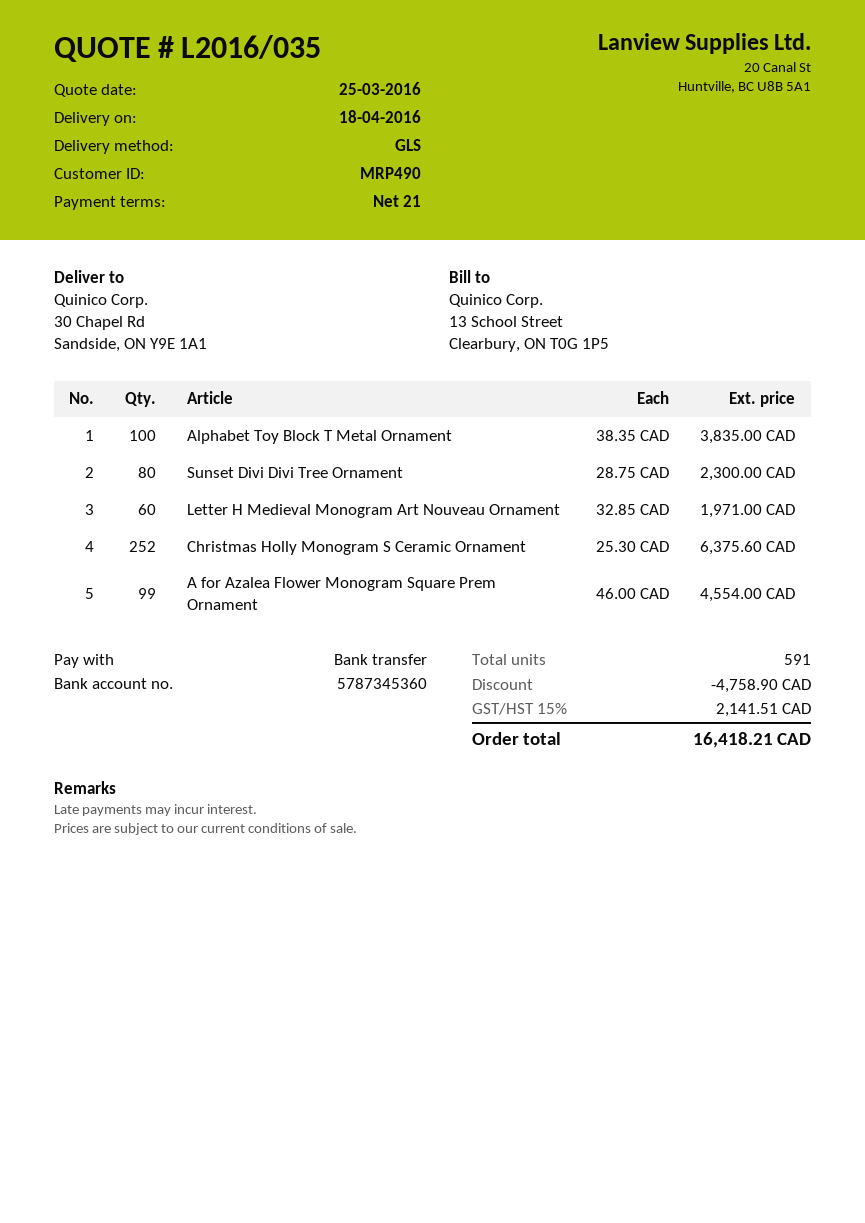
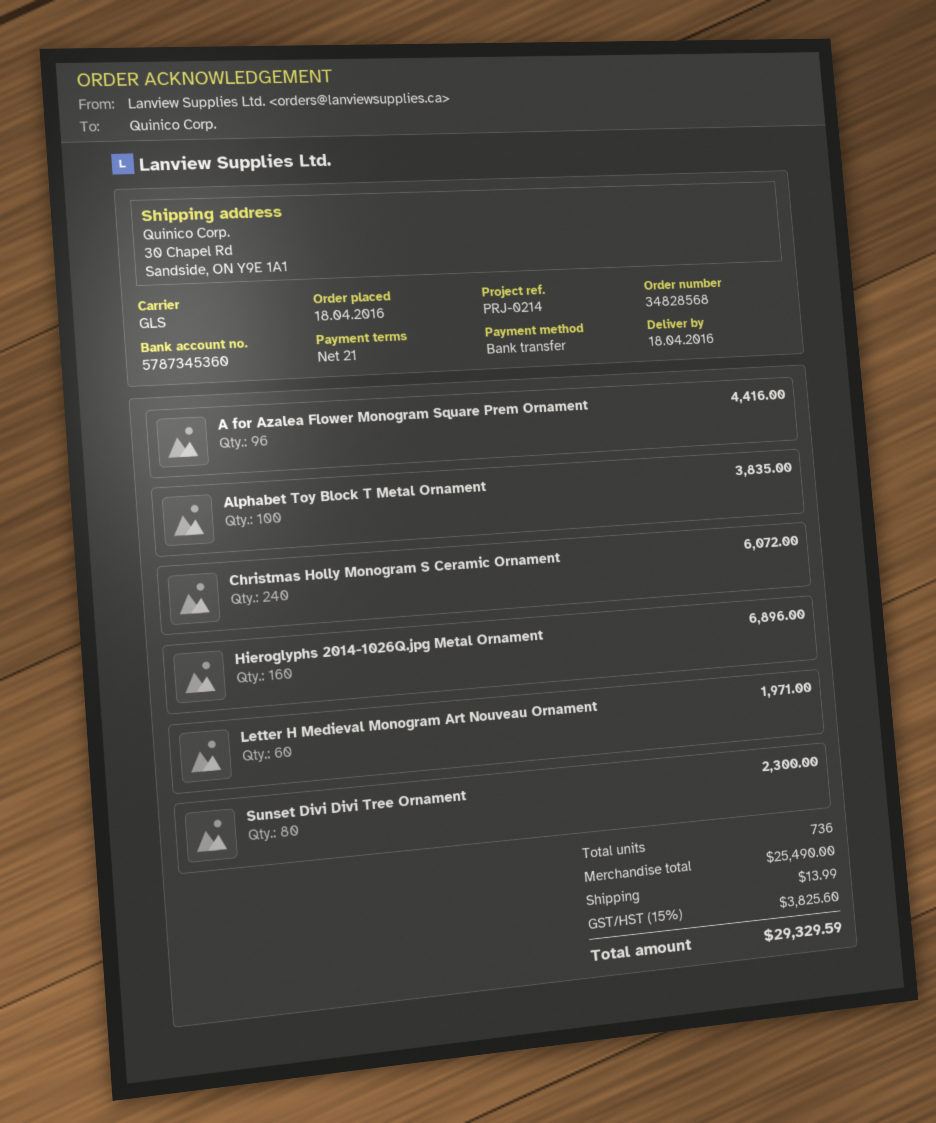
Christmas Holly Monogram S Ceramic Ornament: 252 for 6375.60 -> 240 for 6072.00
A for Azalea Flower Monogram Square Prem Ornament: 99 for 4554.00 -> 96 for 4416.00
Hieroglyphs 2014-1026Q.jpg Metal Ornament: none -> 160 for 6896.00
total quantity: 591 -> 736
discount: 4758.90 -> none
shipping: none -> 13.99
tax: 15% = 2141.51 -> 15% = 3825.60
total: 16418.21 -> 29329.59

